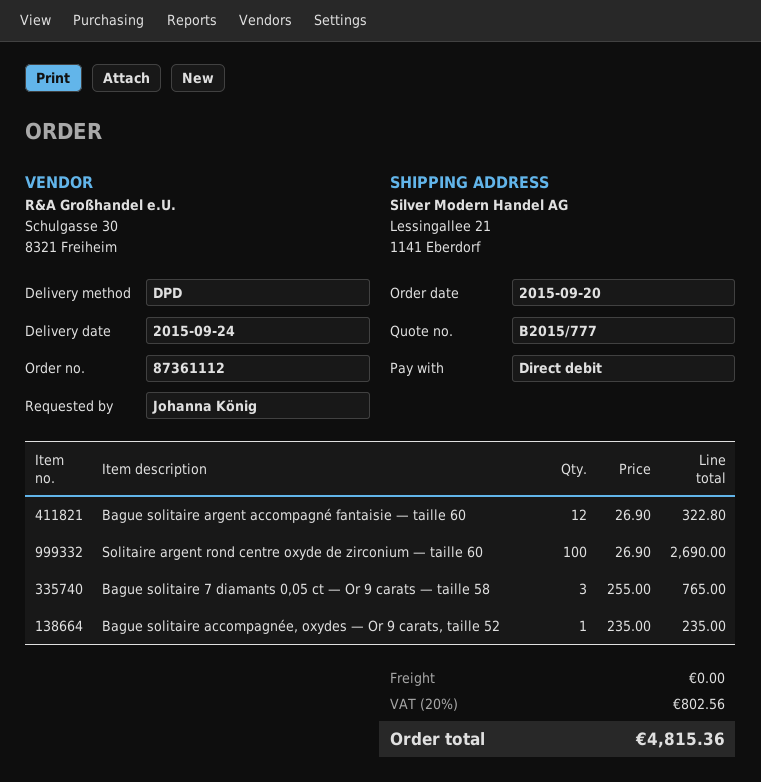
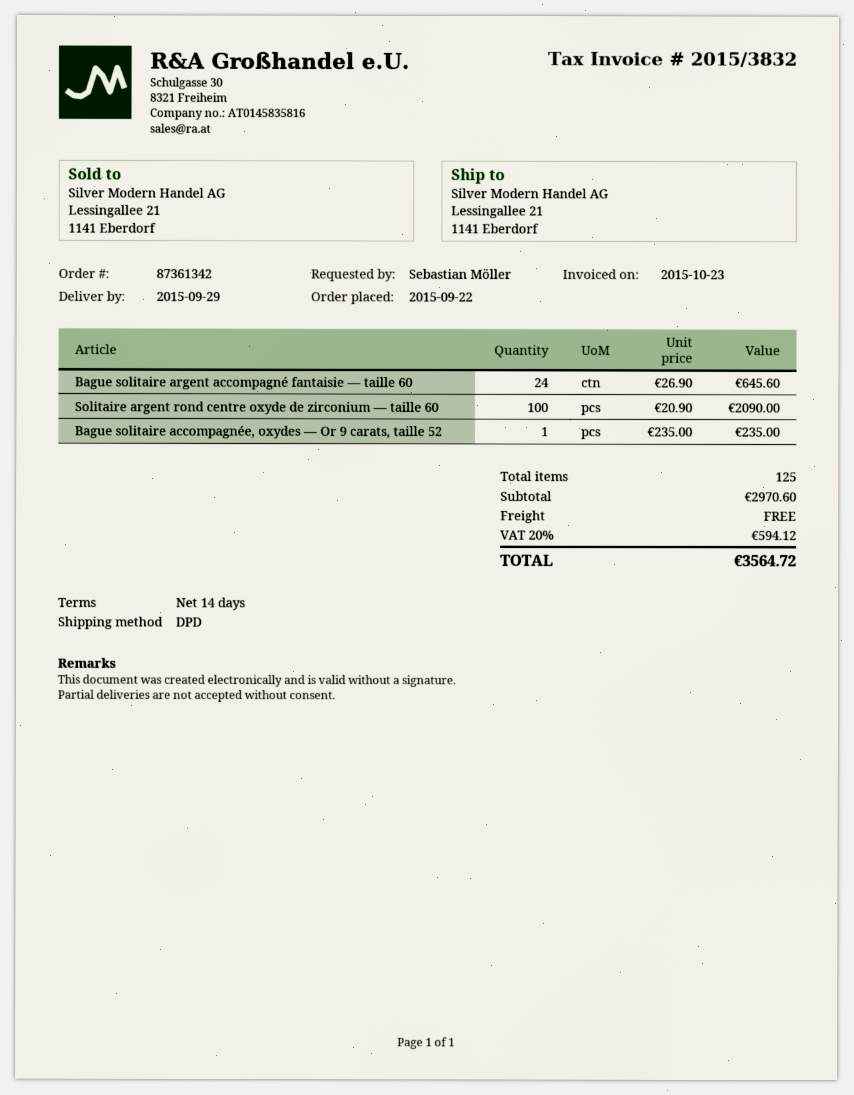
order number: 87361112 -> 87361342
order date: 2015-09-20 -> 2015-09-22
delivery date: 2015-09-24 -> 2015-09-29
ordered by: Johanna König -> Sebastian Möller
Bague solitaire argent accompagné fantaisie — taille 60: 12 x 26.90 = 322.80 -> 24 x 26.90 = 645.60
Solitaire argent rond centre oxyde de zirconium — taille 60: 100 x 26.90 = 2690.00 -> 100 x 20.90 = 2090.00
Bague solitaire 7 diamants 0,05 ct — Or 9 carats — taille 58: 3 x 255.00 = 765.00 -> none
tax: 20% = 802.56 -> 20% = 594.12
total: 4815.36 -> 3564.72

